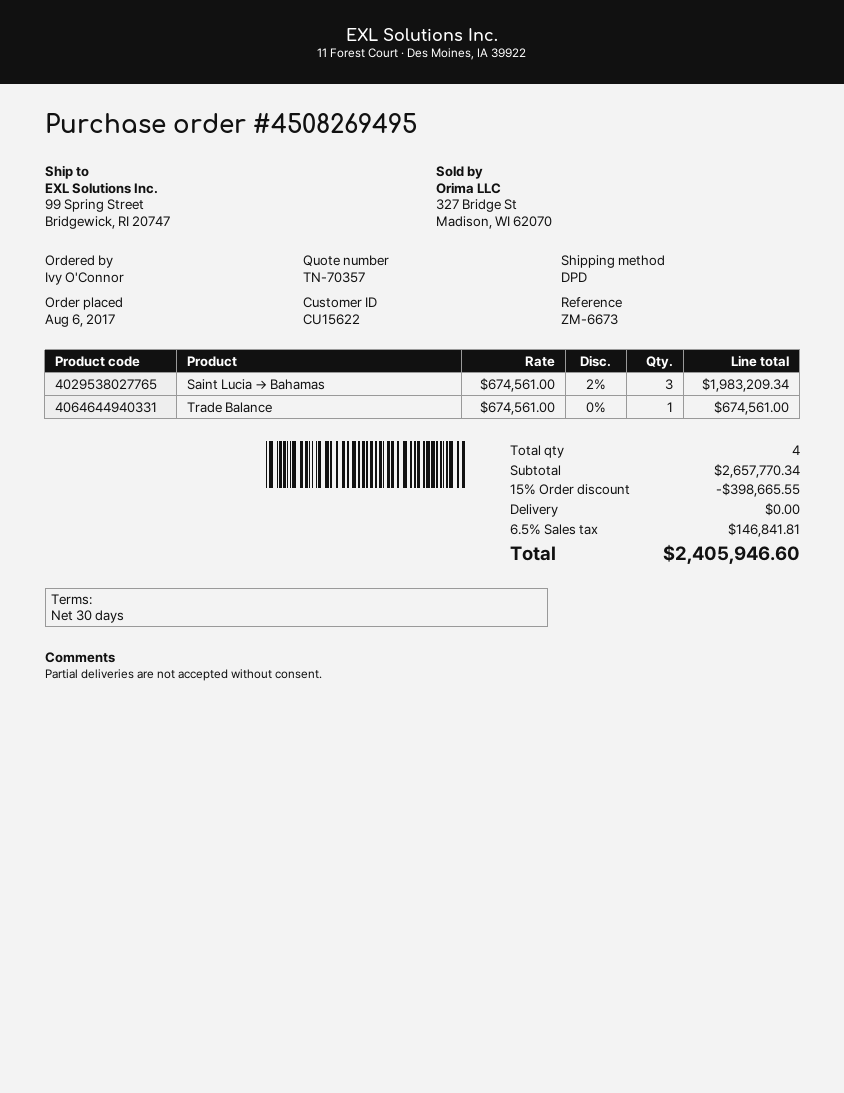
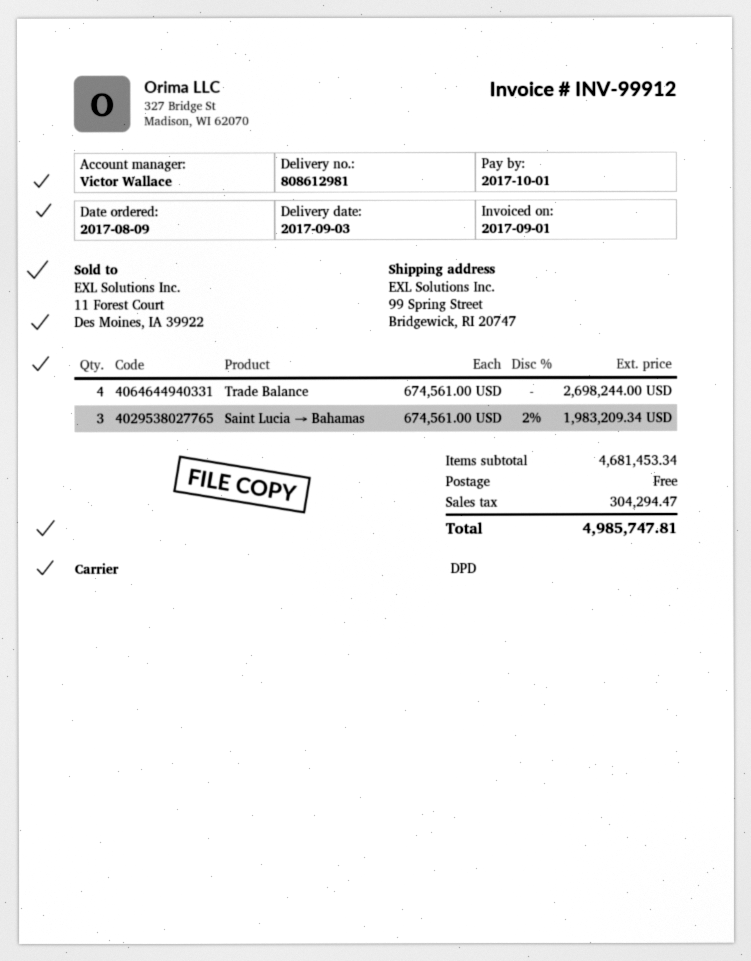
order date: 2017-08-06 -> 2017-08-09
Trade Balance: 1 x 674561.00 = 674561.00 -> 4 x 674561.00 = 2698244.00
subtotal: 2657770.34 -> 4681453.34
discount: 15% = 398665.55 -> none
tax: 146841.81 -> 304294.47
total: 2405946.60 -> 4985747.81

